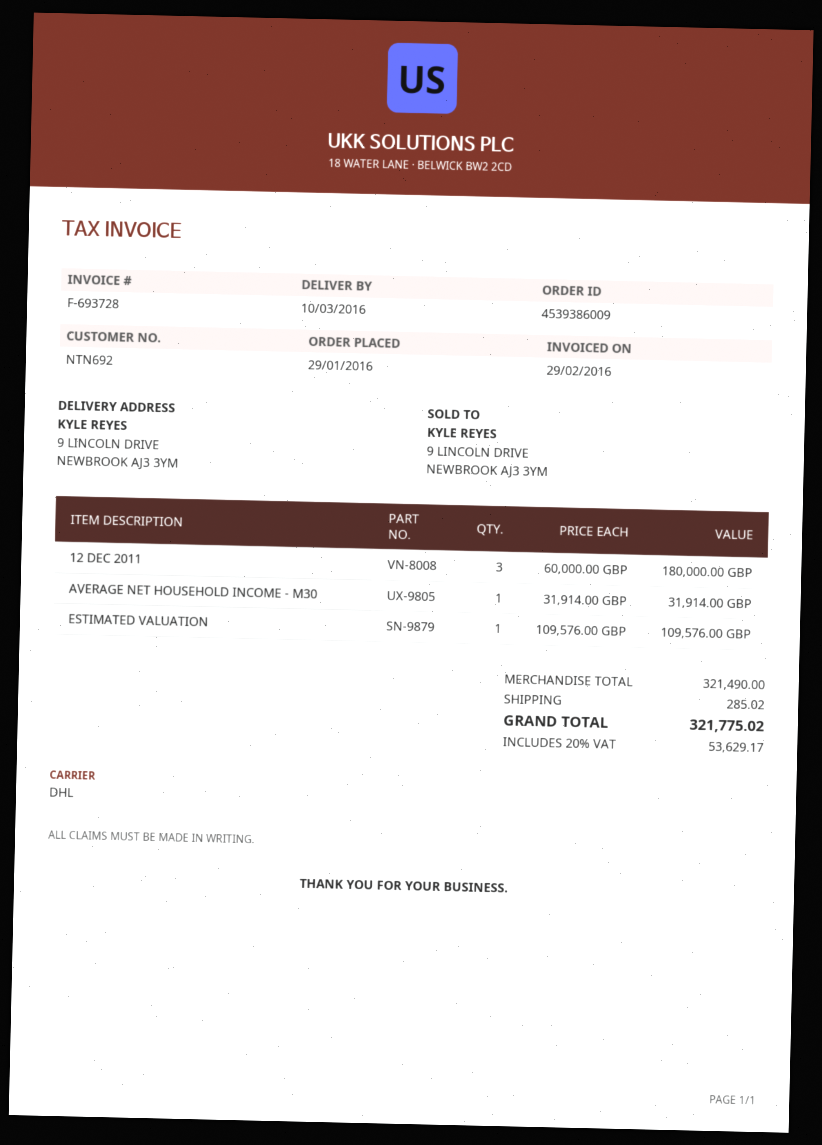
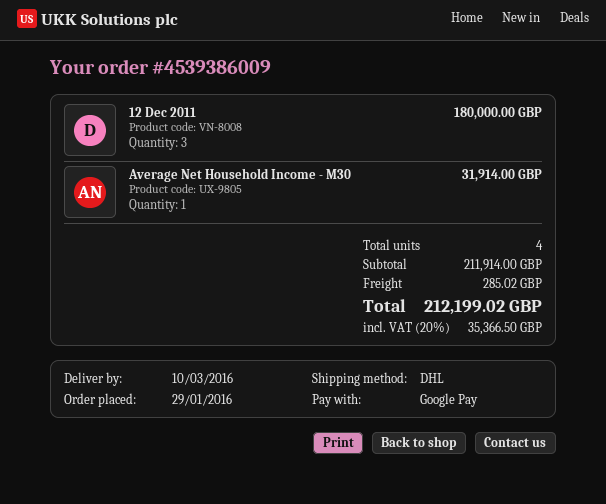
ESTIMATED VALUATION: 1 for 109576.00 -> none
subtotal: 321490.00 -> 211914.00
tax: 20% = 53629.17 -> 20% = 35366.50
total: 321775.02 -> 212199.02

